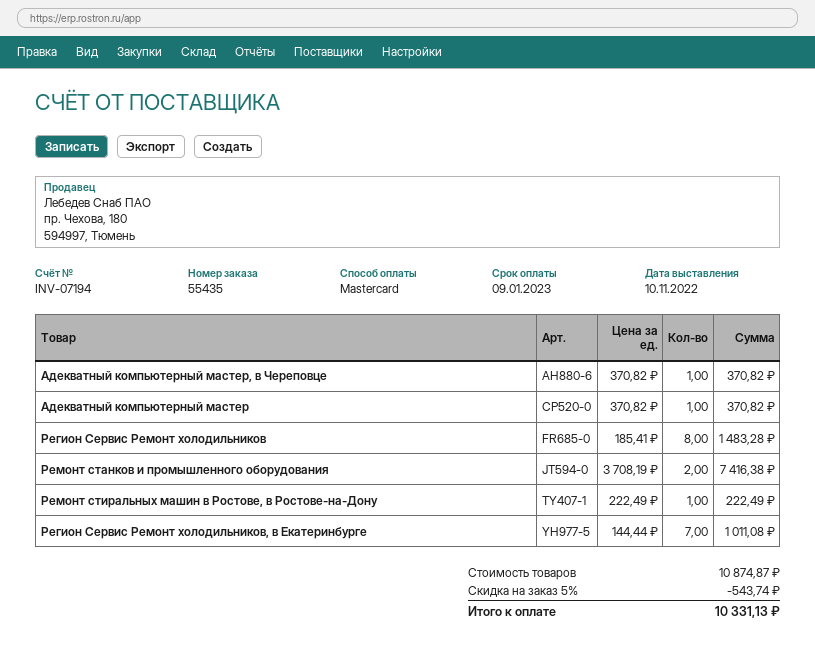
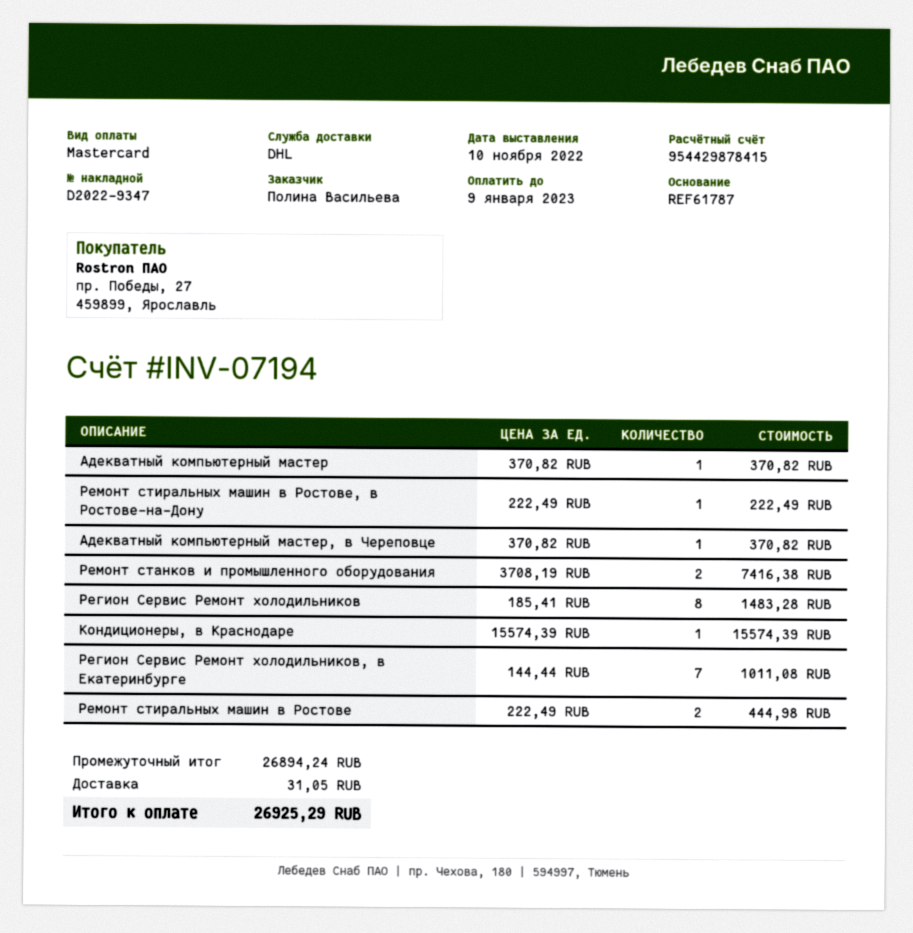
Кондиционеры, в Краснодаре: none -> 1 x 15574.39 = 15574.39
Ремонт стиральных машин в Ростове: none -> 2 x 222.49 = 444.98
subtotal: 10874.87 -> 26894.24
discount: 5% = 543.74 -> none
shipping: none -> 31.05
total: 10331.13 -> 26925.29

